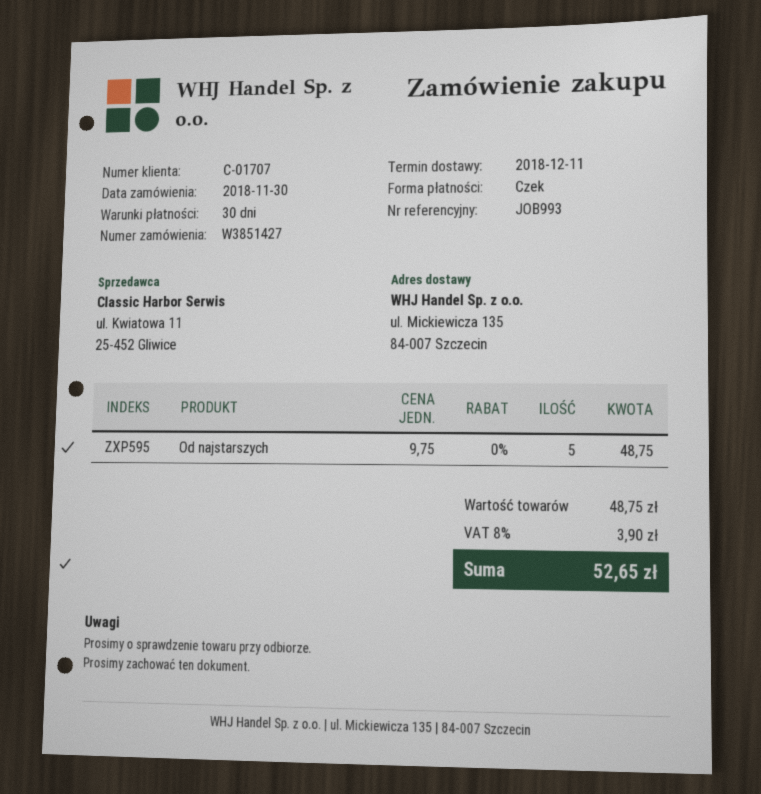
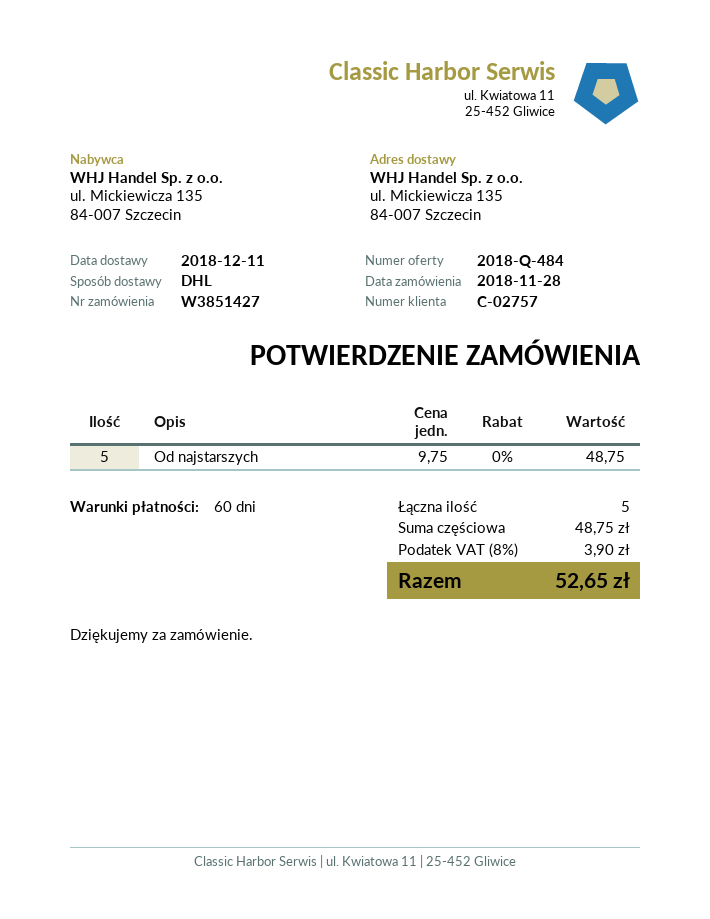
order date: 2018-11-30 -> 2018-11-28
payment terms: 30 days -> 60 days
customer number: C-01707 -> C-02757

